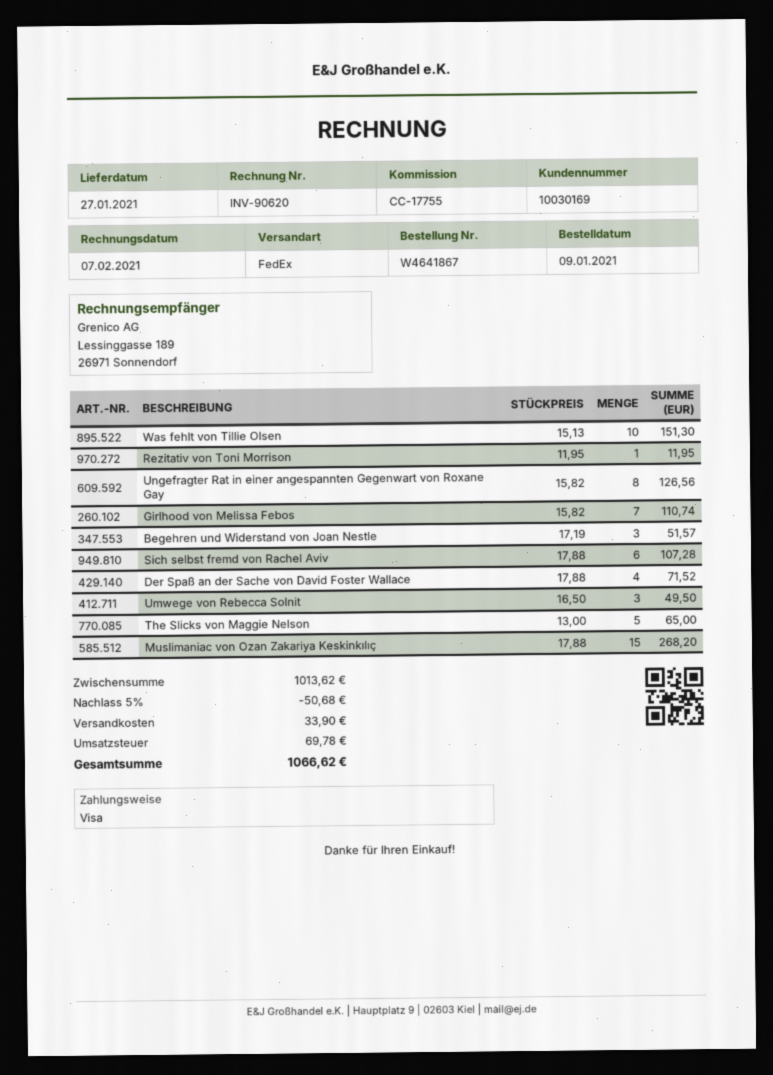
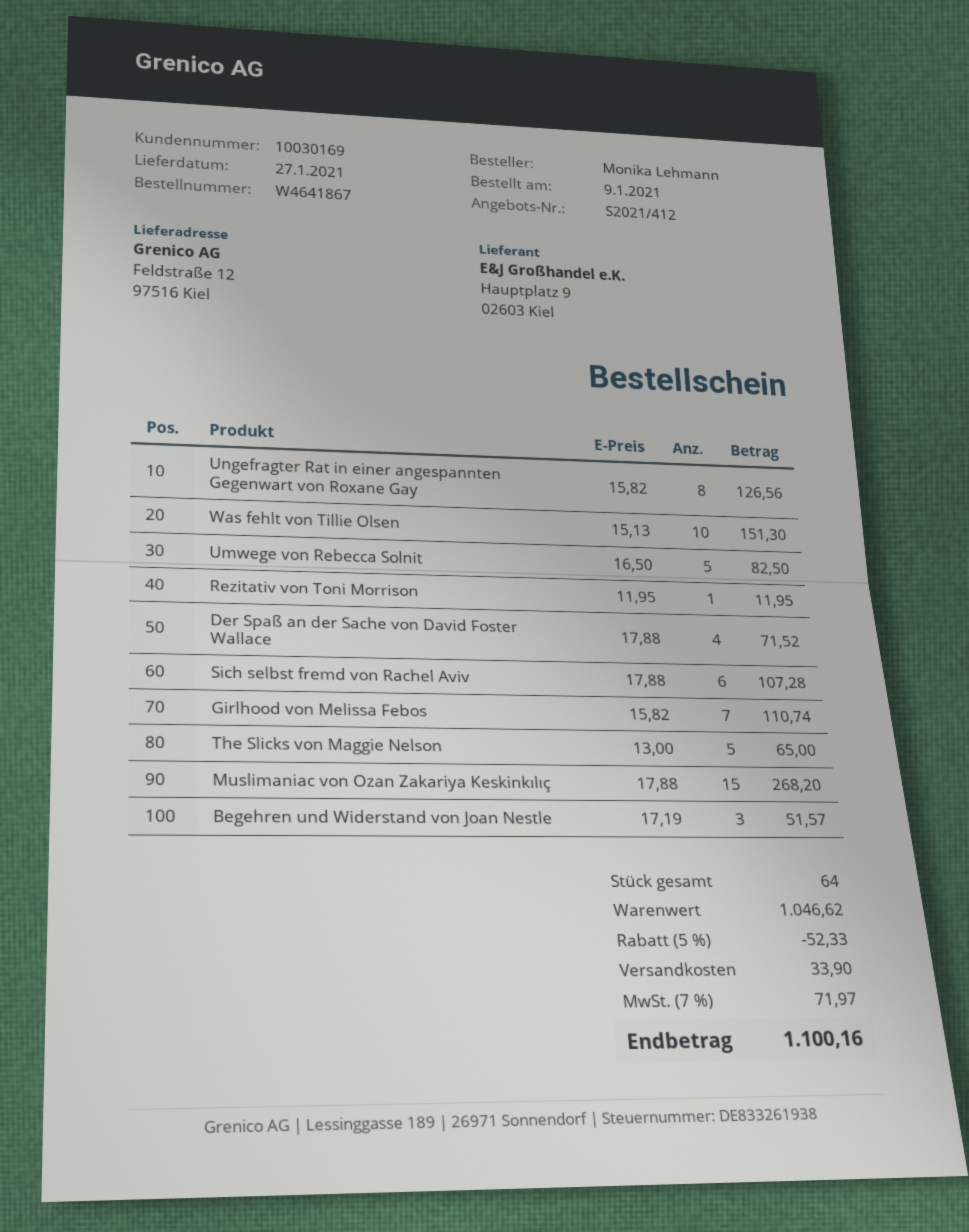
Umwege von Rebecca Solnit: 3 x 16.50 = 49.50 -> 5 x 16.50 = 82.50
subtotal: 1013.62 -> 1046.62
discount: 5% = 50.68 -> 5% = 52.33
tax: 69.78 -> 71.97
total: 1066.62 -> 1100.16

